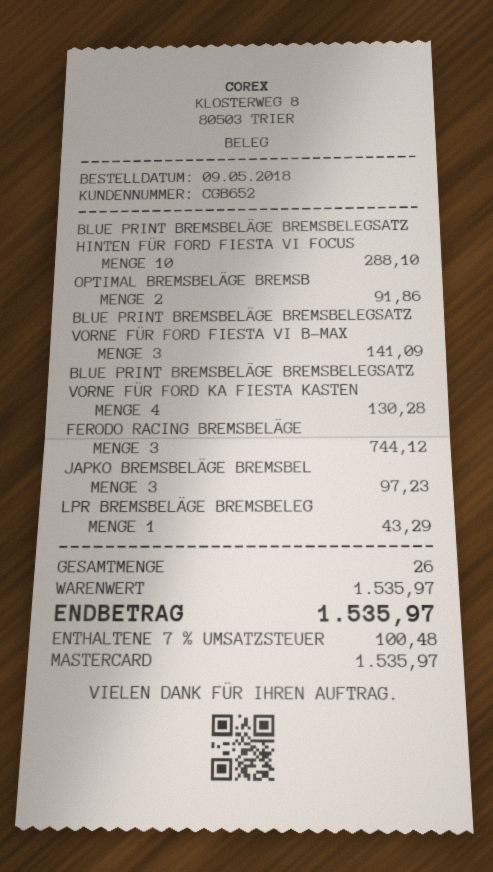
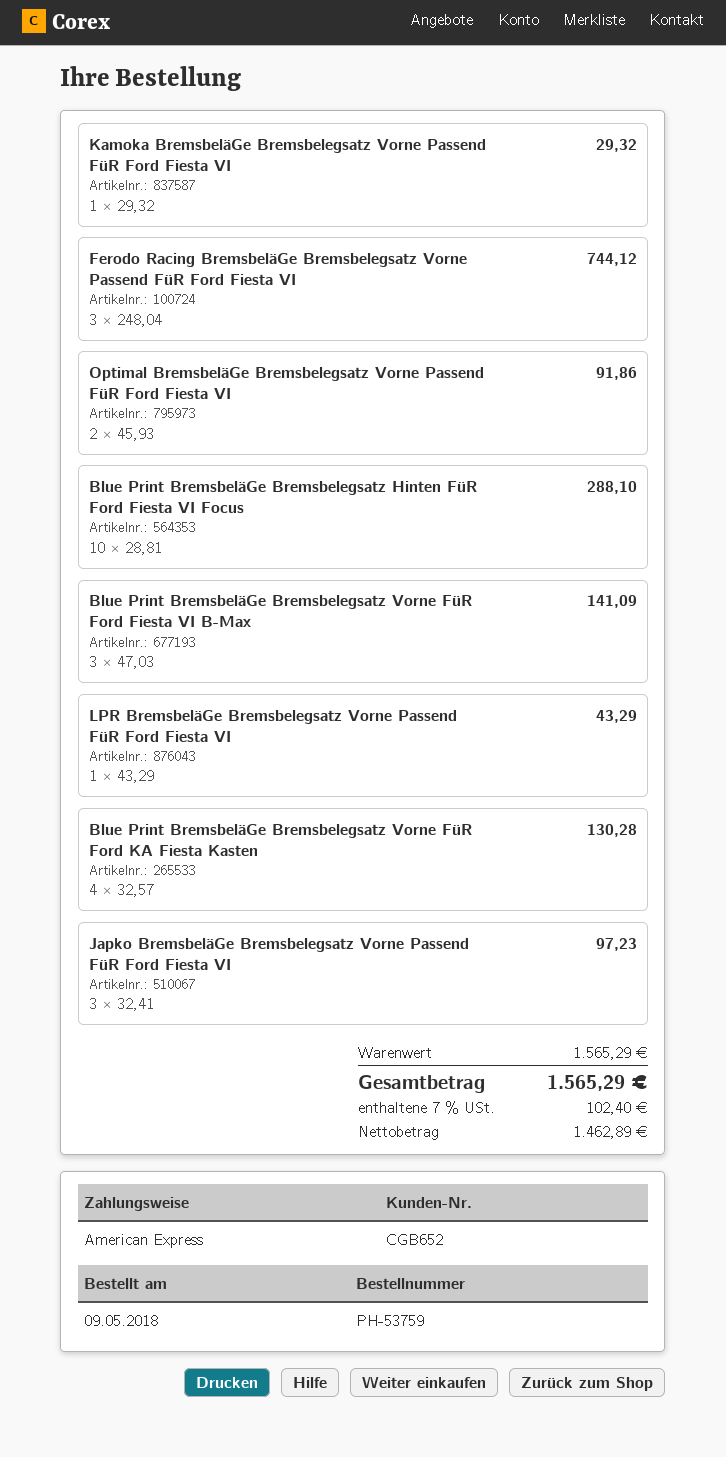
payment method: Mastercard -> American Express
Kamoka BremsbeläGe Bremsbelegsatz Vorne Passend FüR Ford Fiesta VI: none -> 1 for 29.32
subtotal: 1535.97 -> 1565.29
tax: 7% = 100.48 -> 7% = 102.40
total: 1535.97 -> 1565.29

